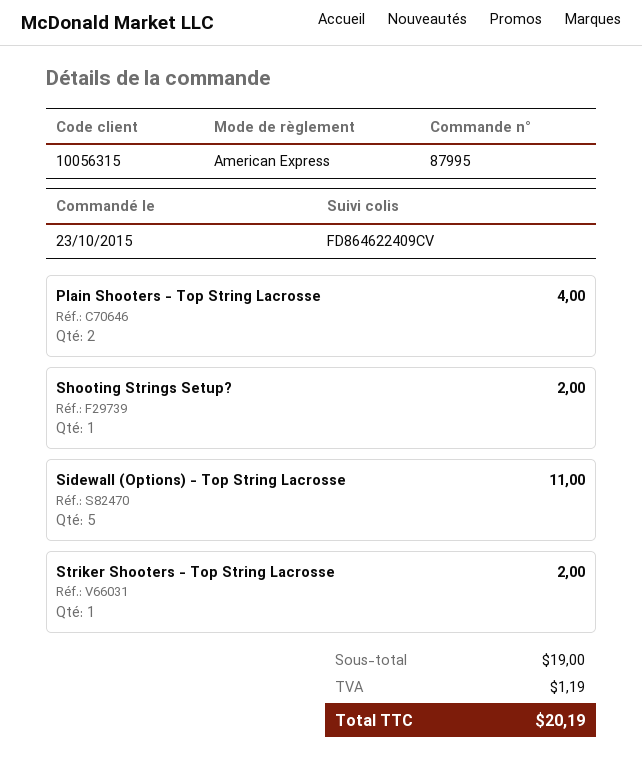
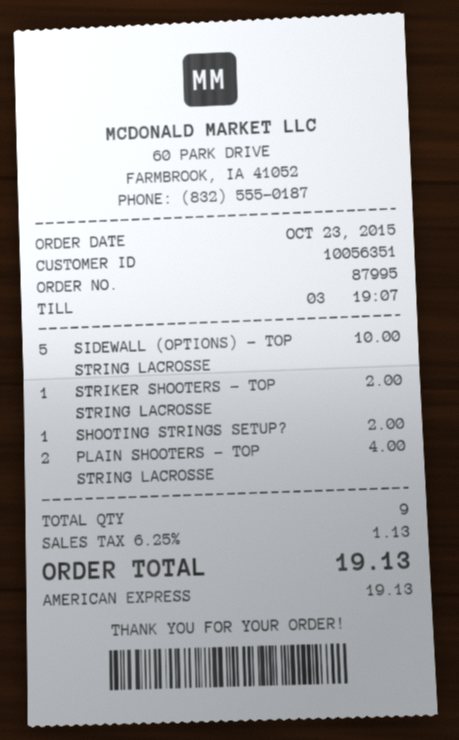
customer number: 10056315 -> 10056351
Sidewall (Options) - Top String Lacrosse: 5 for 11.00 -> 5 for 10.00
tax: 1.19 -> 1.13
total: 20.19 -> 19.13

